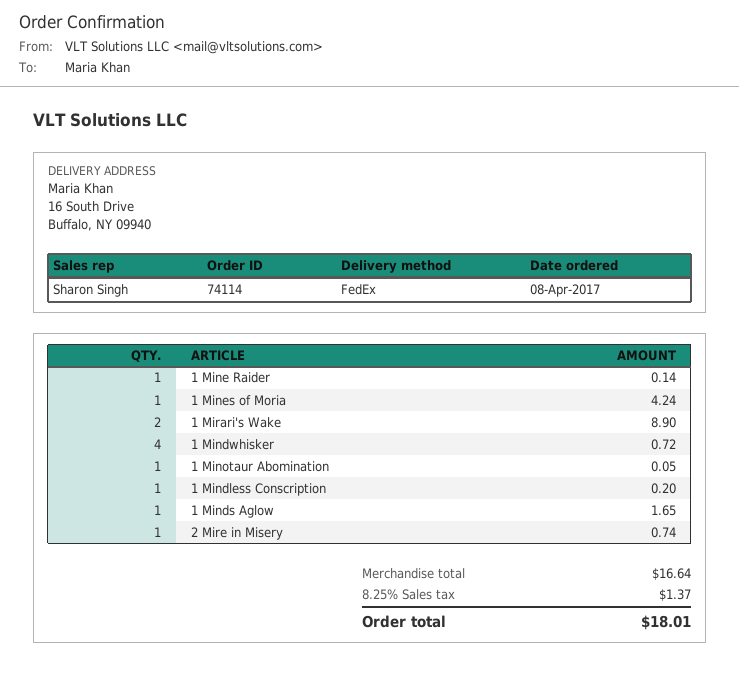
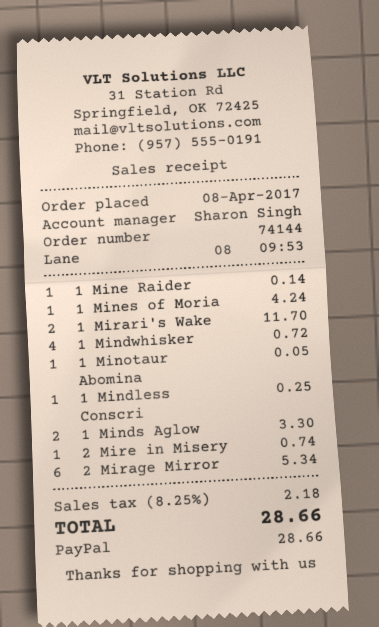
order number: 74114 -> 74144
1 Mirari's Wake: 2 for 8.90 -> 2 for 11.70
1 Mindless Conscription: 1 for 0.20 -> 1 for 0.25
1 Minds Aglow: 1 for 1.65 -> 2 for 3.30
2 Mirage Mirror: none -> 6 for 5.34
tax: 8.25% = 1.37 -> 8.25% = 2.18
total: 18.01 -> 28.66

